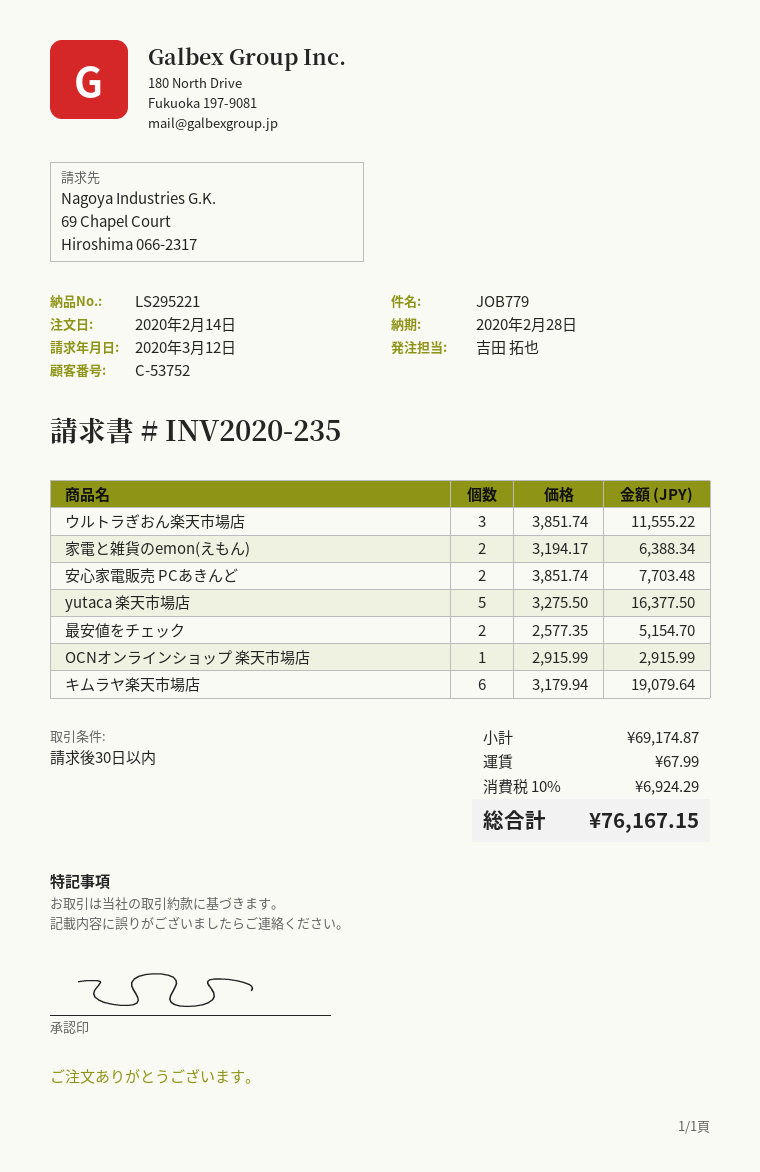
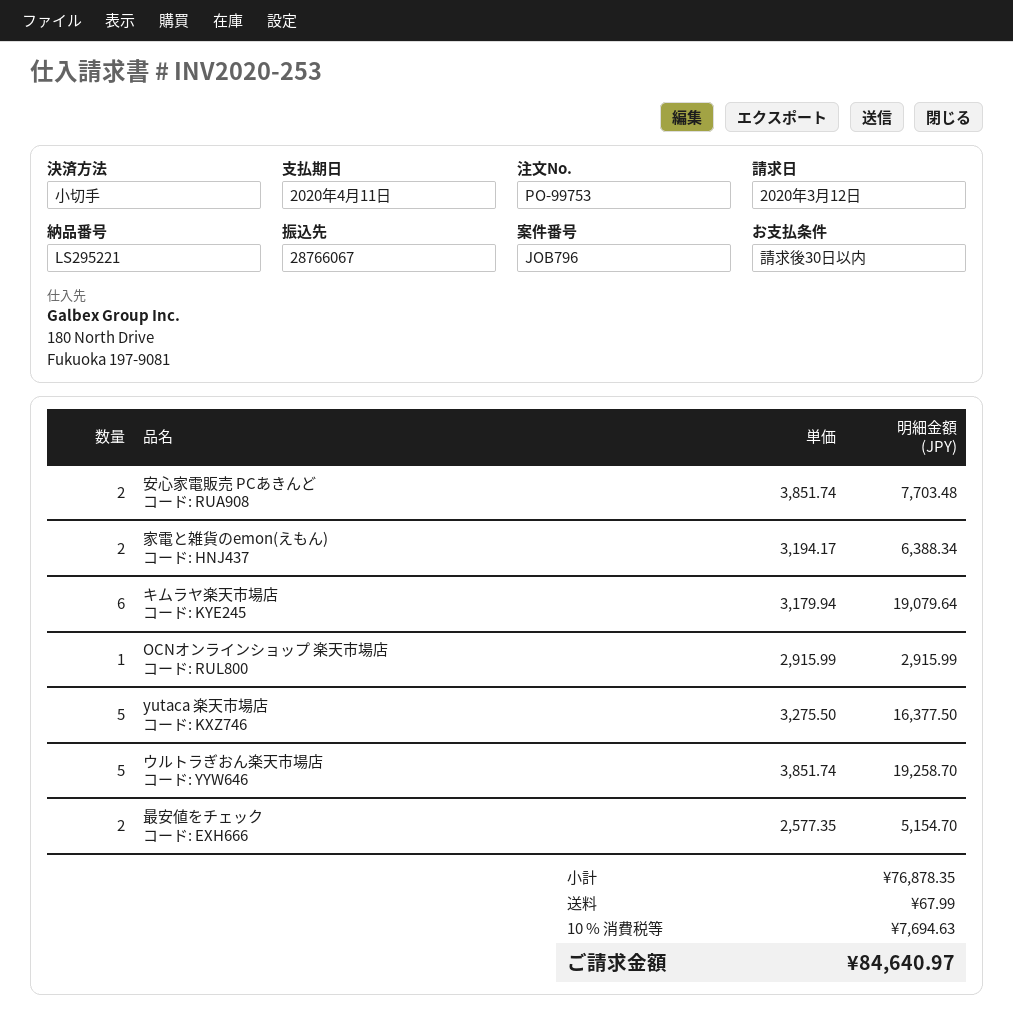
invoice number: INV2020-235 -> INV2020-253
reference: JOB779 -> JOB796
ウルトラぎおん楽天市場店: 3 x 3851.74 = 11555.22 -> 5 x 3851.74 = 19258.70
subtotal: 69174.87 -> 76878.35
tax: 10% = 6924.29 -> 10% = 7694.63
total: 76167.15 -> 84640.97

